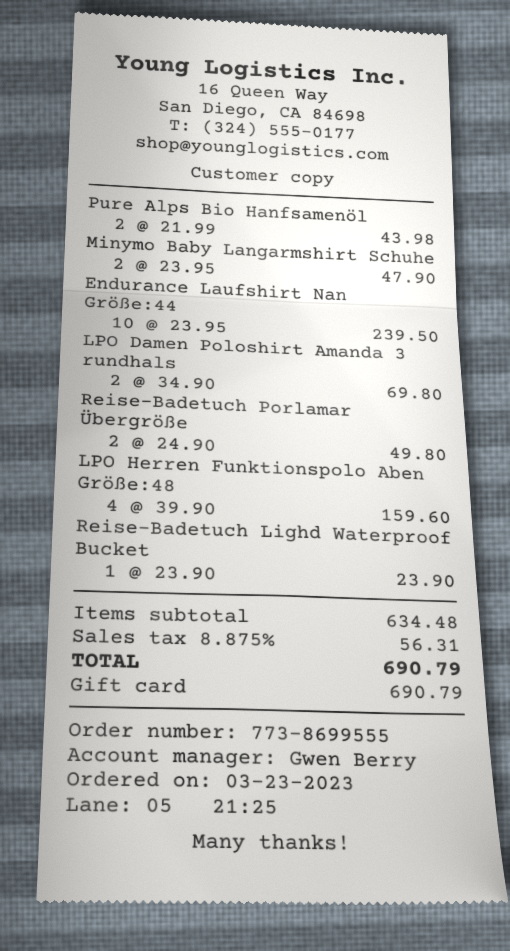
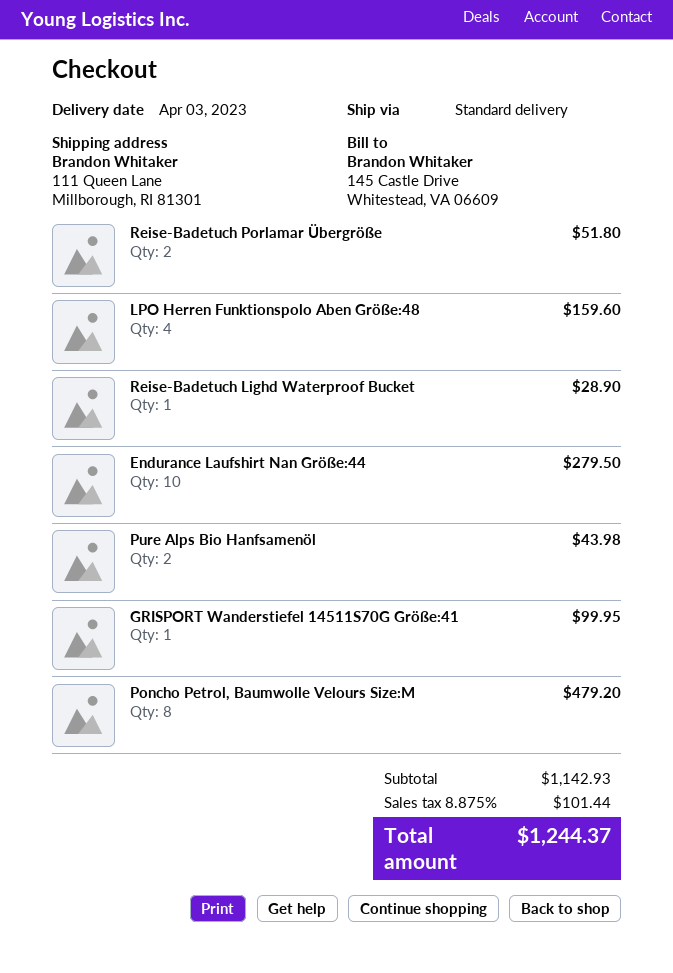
Minymo Baby Langarmshirt Schuhe: 2 for 47.90 -> none
Endurance Laufshirt Nan Größe:44: 10 for 239.50 -> 10 for 279.50
LPO Damen Poloshirt Amanda 3 rundhals: 2 for 69.80 -> none
Reise-Badetuch Porlamar Übergröße: 2 for 49.80 -> 2 for 51.80
Reise-Badetuch Lighd Waterproof Bucket: 1 for 23.90 -> 1 for 28.90
GRISPORT Wanderstiefel 14511S70G Größe:41: none -> 1 for 99.95
Poncho Petrol, Baumwolle Velours Size:M: none -> 8 for 479.20
subtotal: 634.48 -> 1142.93
tax: 8.875% = 56.31 -> 8.875% = 101.44
total: 690.79 -> 1244.37

